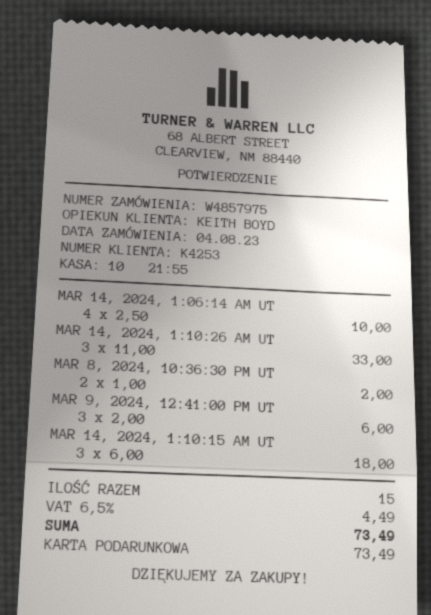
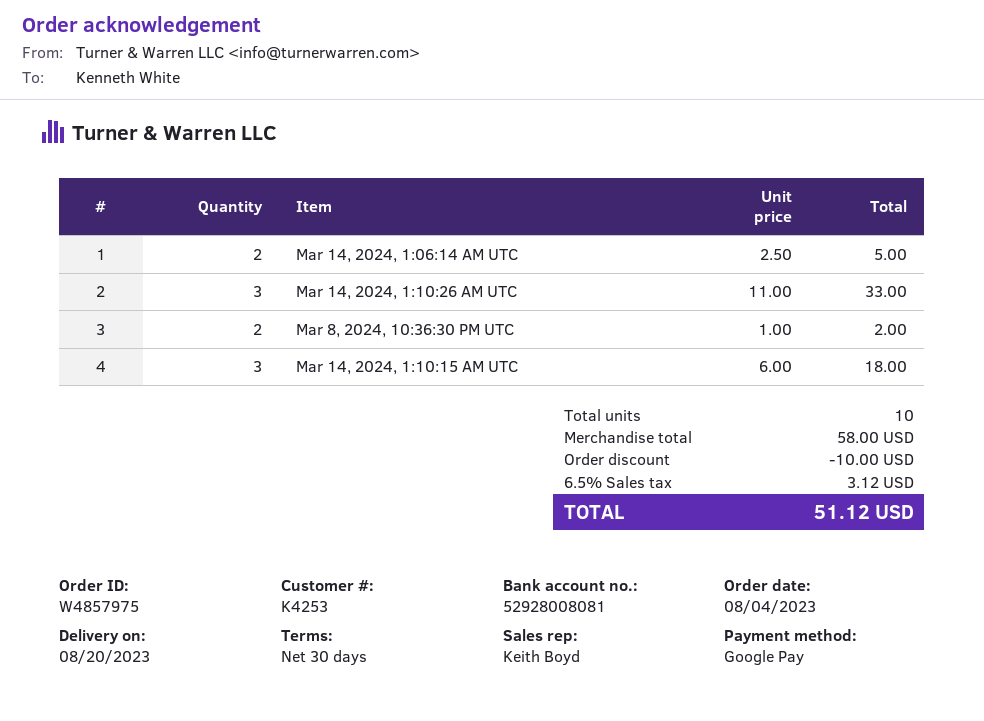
payment method: gift card -> Google Pay
MAR 14, 2024, 1:06:14 AM UT: 4 x 2.50 = 10.00 -> 2 x 2.50 = 5.00
MAR 9, 2024, 12:41:00 PM UT: 3 x 2.00 = 6.00 -> none
total quantity: 15 -> 10
discount: none -> 10.00
tax: 6.5% = 4.49 -> 6.5% = 3.12
total: 73.49 -> 51.12

